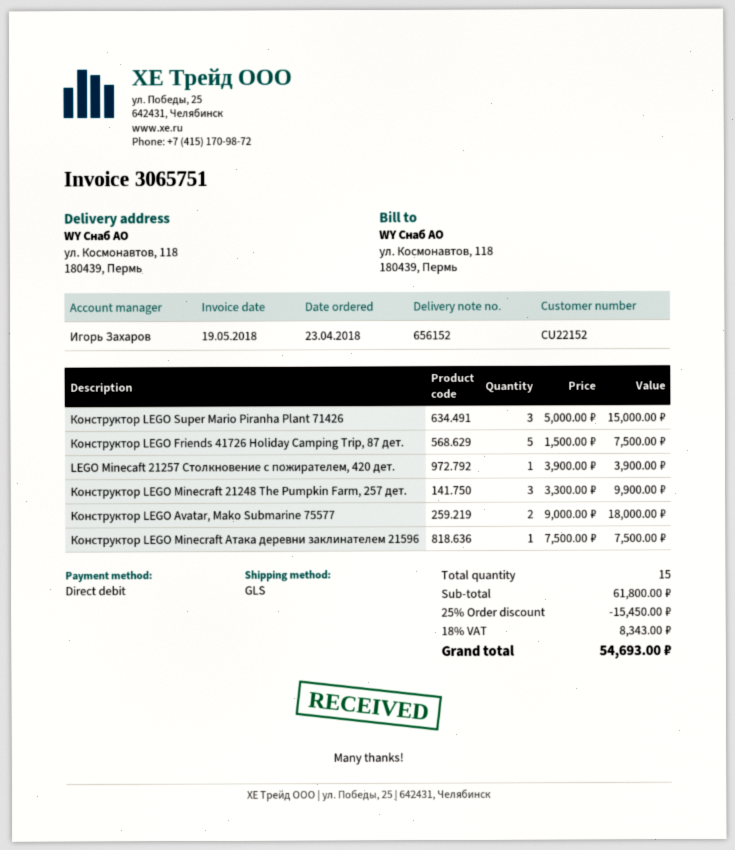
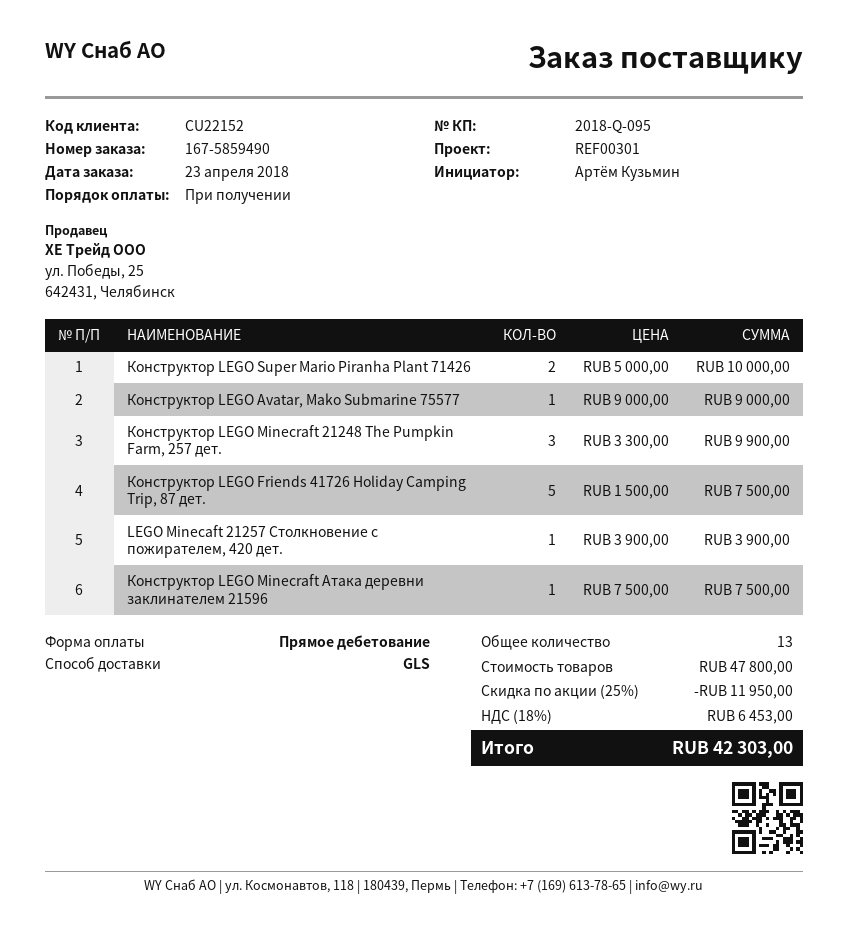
Конструктор LEGO Super Mario Piranha Plant 71426: 3 x 5000.00 = 15000.00 -> 2 x 5000.00 = 10000.00
Конструктор LEGO Avatar, Mako Submarine 75577: 2 x 9000.00 = 18000.00 -> 1 x 9000.00 = 9000.00
total quantity: 15 -> 13
subtotal: 61800.00 -> 47800.00
discount: 25% = 15450.00 -> 25% = 11950.00
tax: 18% = 8343.00 -> 18% = 6453.00
total: 54693.00 -> 42303.00

